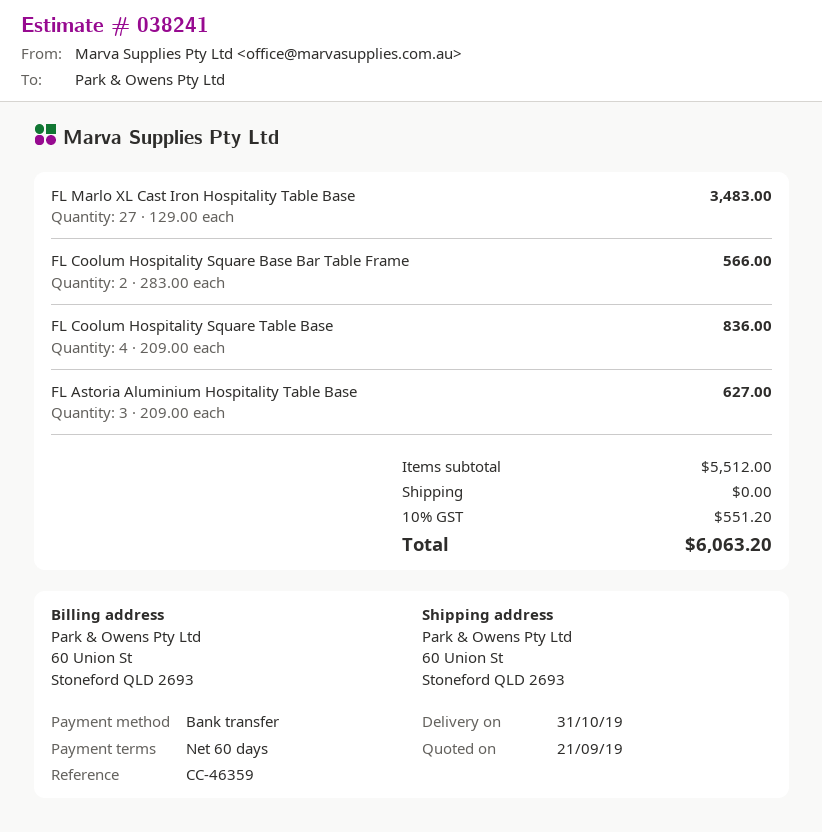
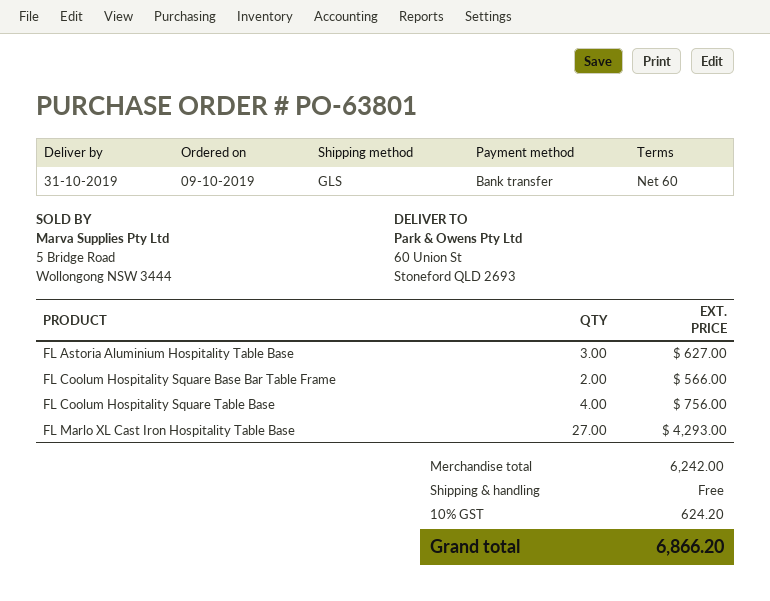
FL Marlo XL Cast Iron Hospitality Table Base: 27 for 3483.00 -> 27 for 4293.00
FL Coolum Hospitality Square Table Base: 4 for 836.00 -> 4 for 756.00
subtotal: 5512.00 -> 6242.00
tax: 10% = 551.20 -> 10% = 624.20
total: 6063.20 -> 6866.20

